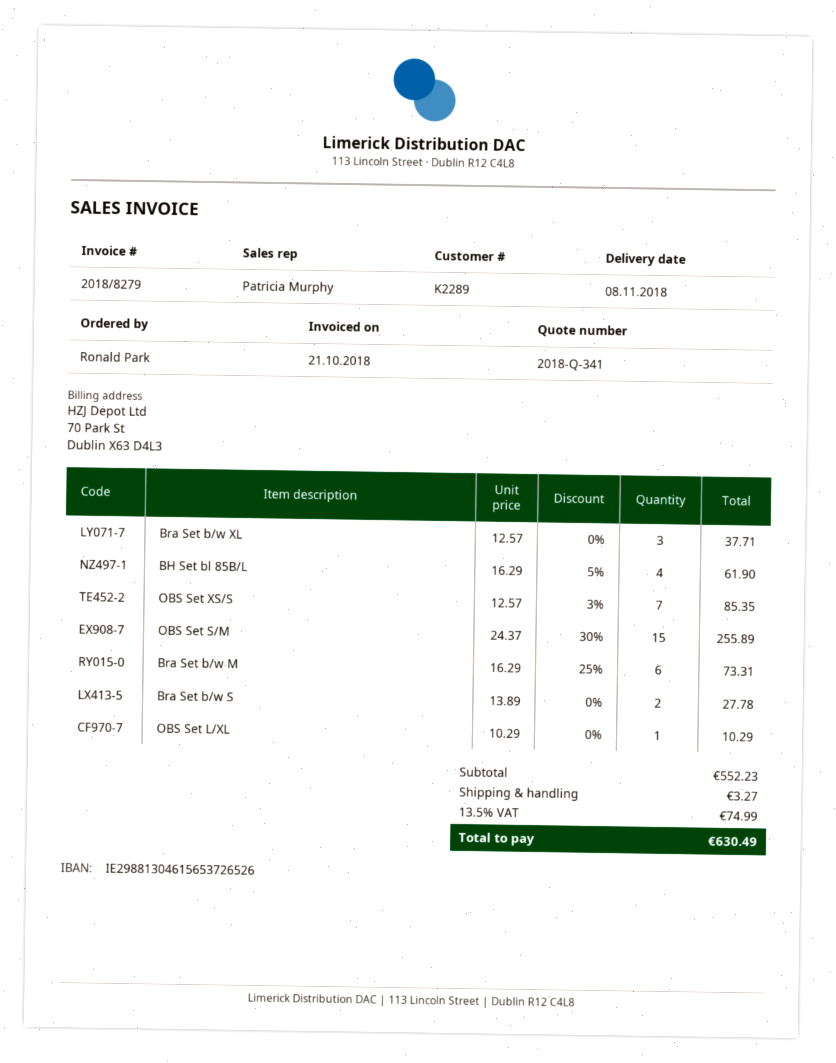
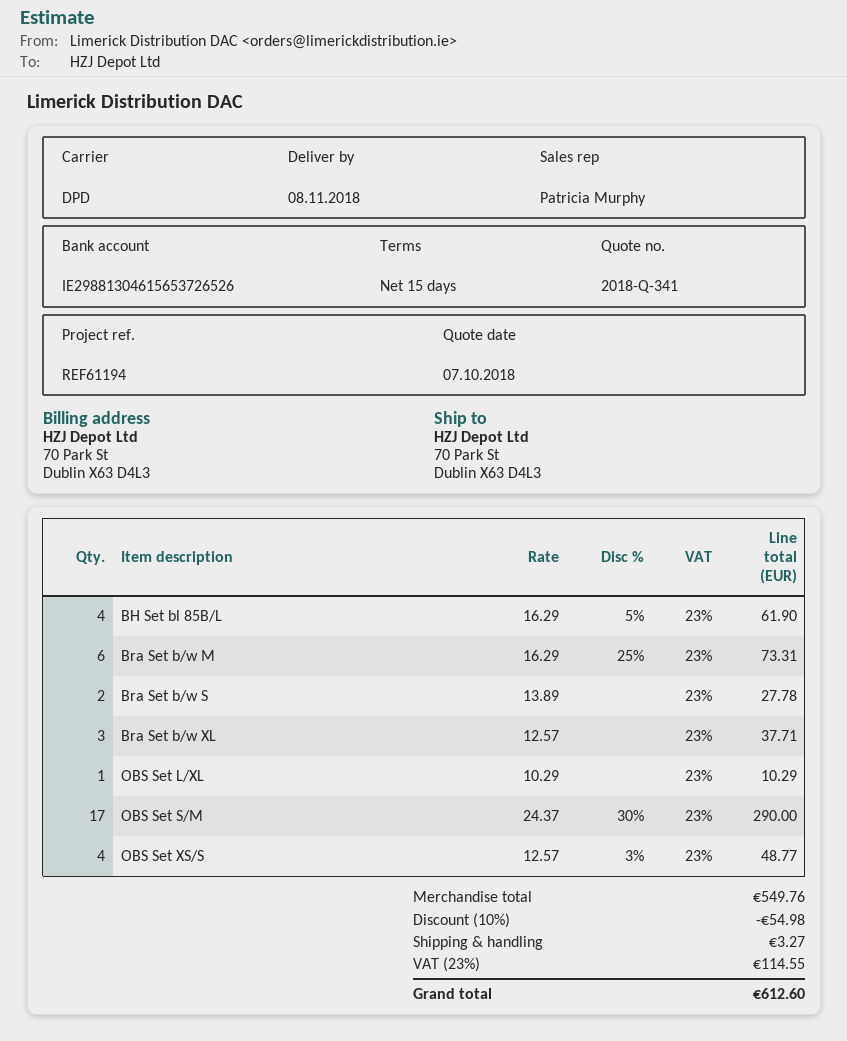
OBS Set XS/S: 7 x 12.57 - 3% = 85.35 -> 4 x 12.57 - 3% = 48.77
OBS Set S/M: 15 x 24.37 - 30% = 255.89 -> 17 x 24.37 - 30% = 290.00
subtotal: 552.23 -> 549.76
discount: none -> 10% = 54.98
tax: 13.5% = 74.99 -> 23% = 114.55
total: 630.49 -> 612.60

